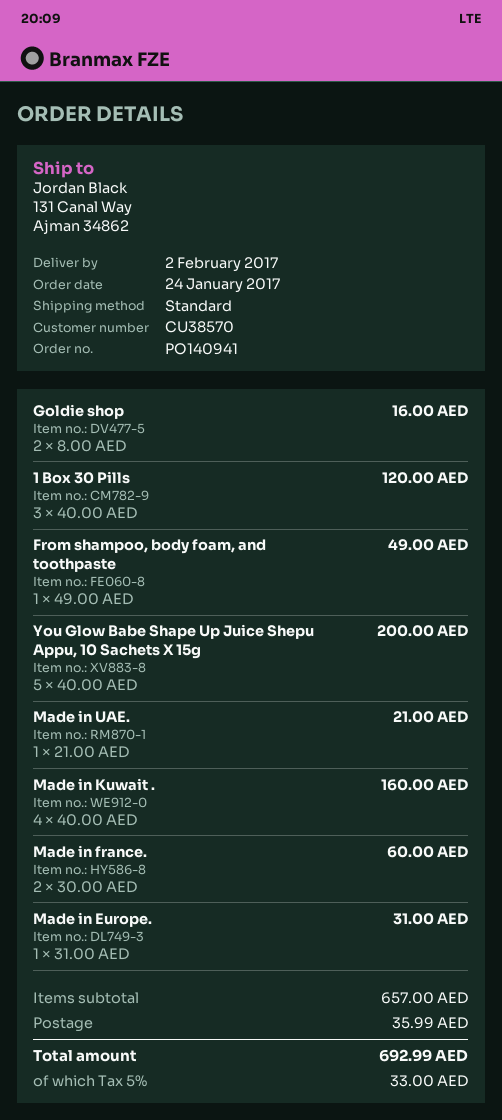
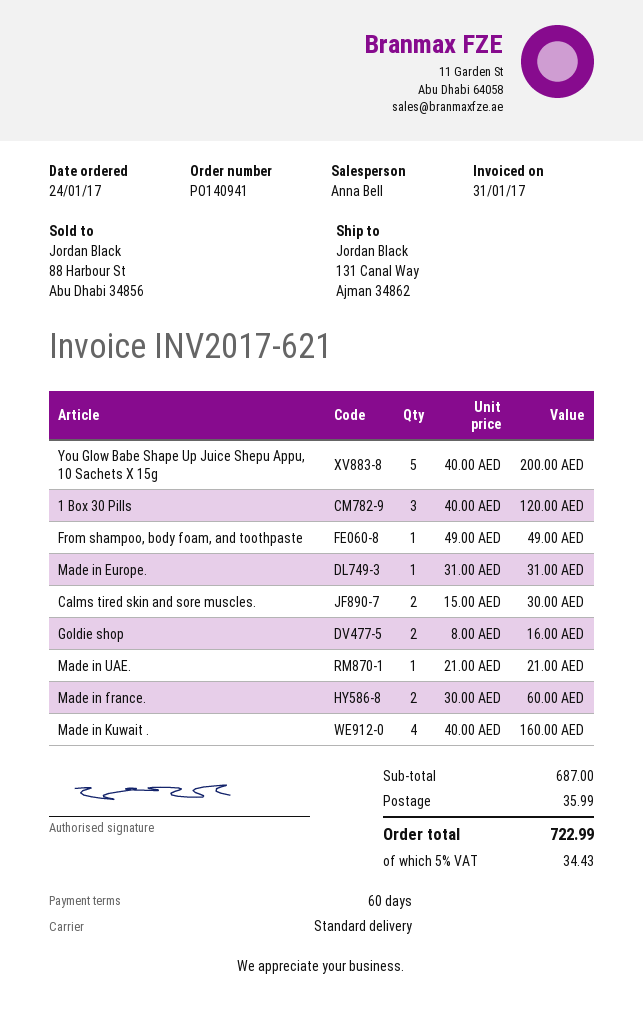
Calms tired skin and sore muscles.: none -> 2 x 15.00 = 30.00
subtotal: 657.00 -> 687.00
tax: 5% = 33.00 -> 5% = 34.43
total: 692.99 -> 722.99

